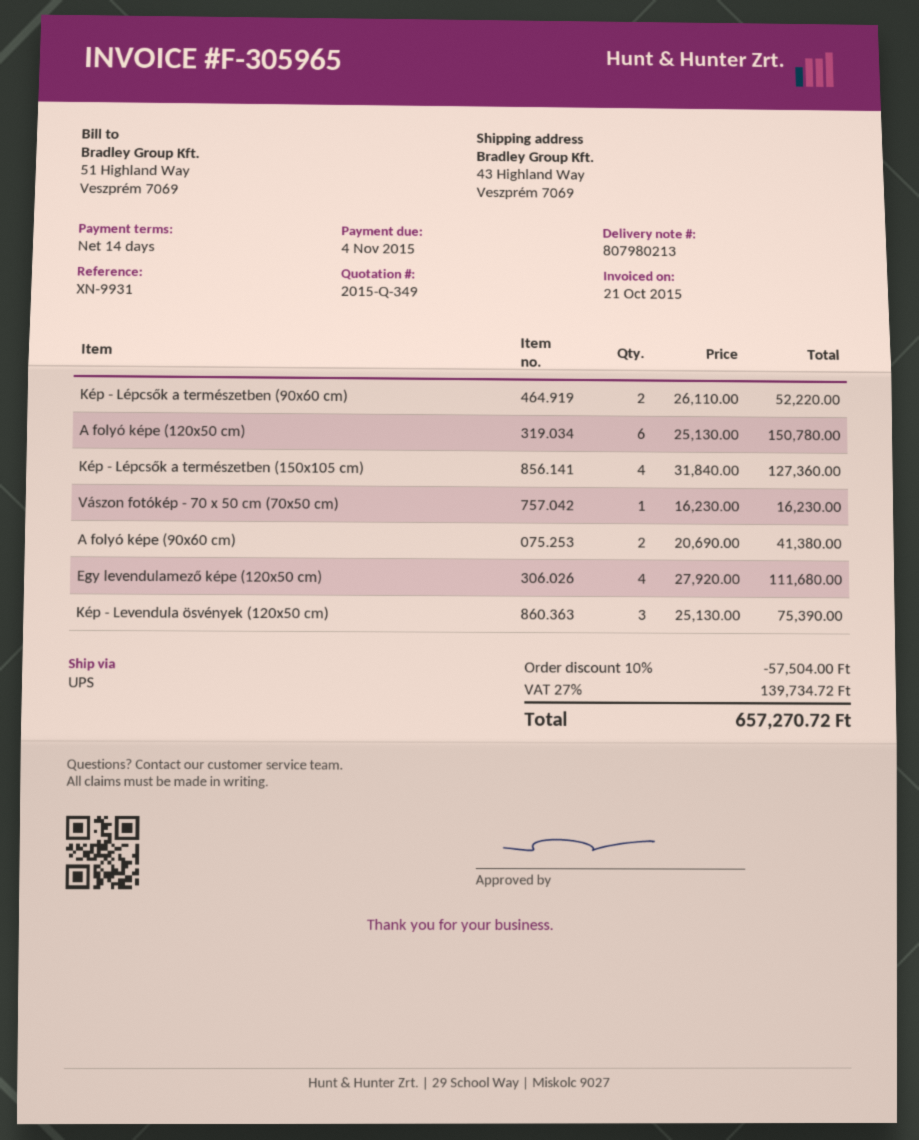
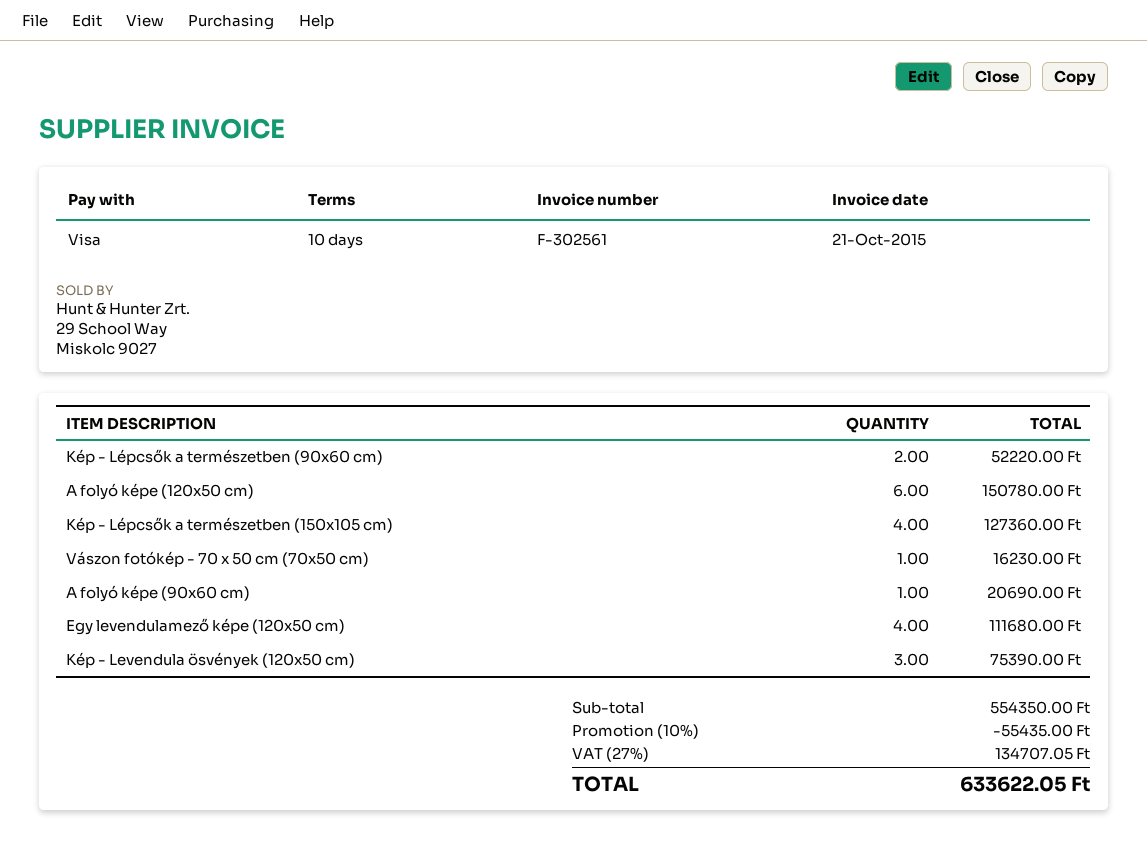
invoice number: F-305965 -> F-302561
payment terms: 14 days -> 10 days
A folyó képe (90x60 cm): 2 for 41380.00 -> 1 for 20690.00
discount: 10% = 57504.00 -> 10% = 55435.00
tax: 27% = 139734.72 -> 27% = 134707.05
total: 657270.72 -> 633622.05

